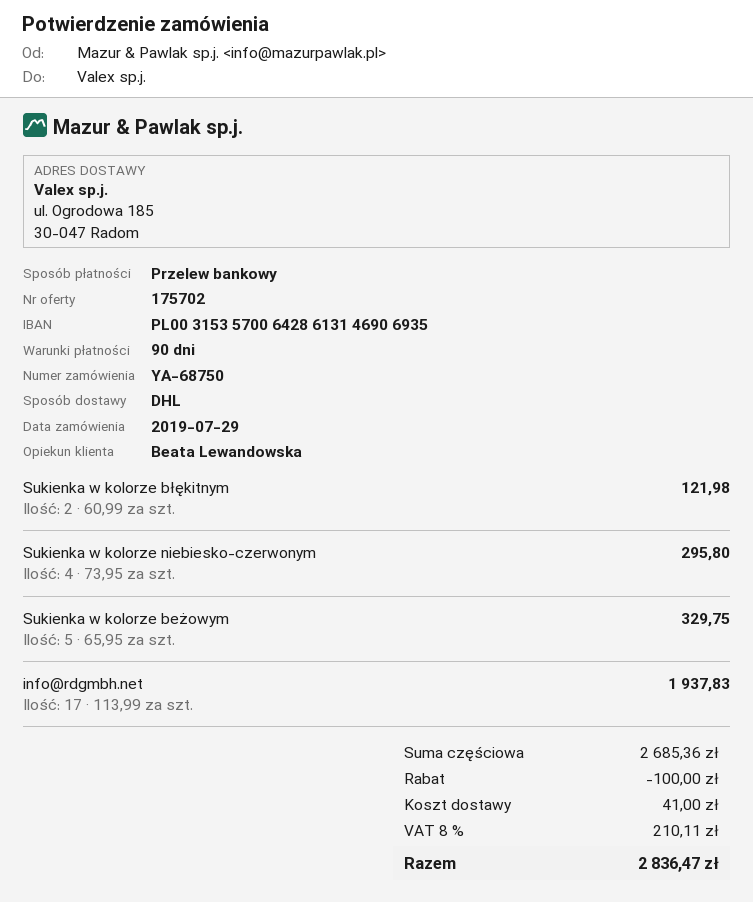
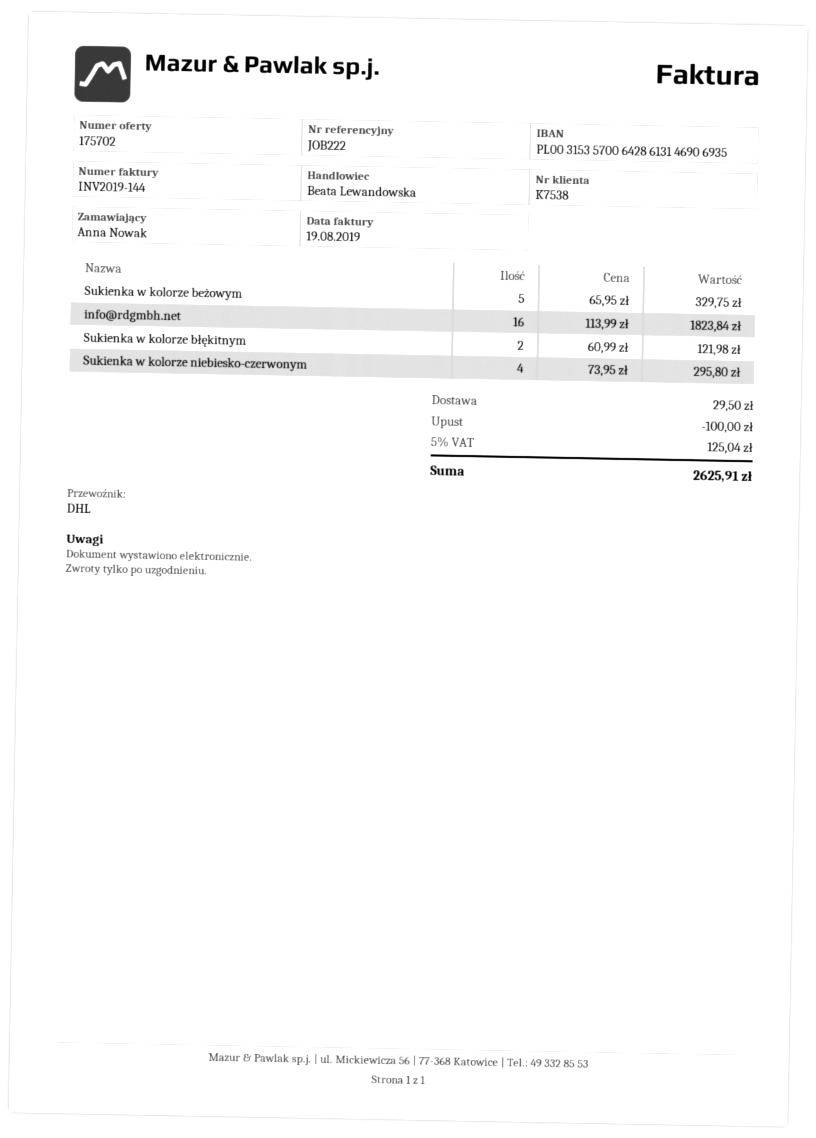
info@rdgmbh.net: 17 x 113.99 = 1937.83 -> 16 x 113.99 = 1823.84
shipping: 41.00 -> 29.50
tax: 8% = 210.11 -> 5% = 125.04
total: 2836.47 -> 2625.91

